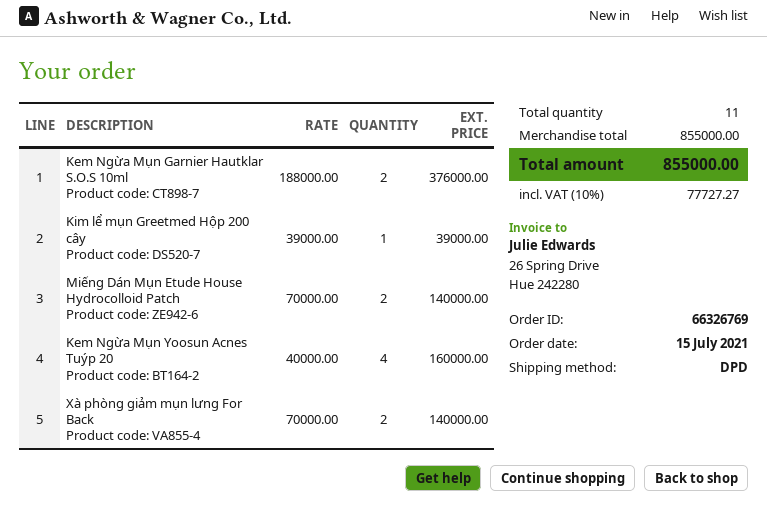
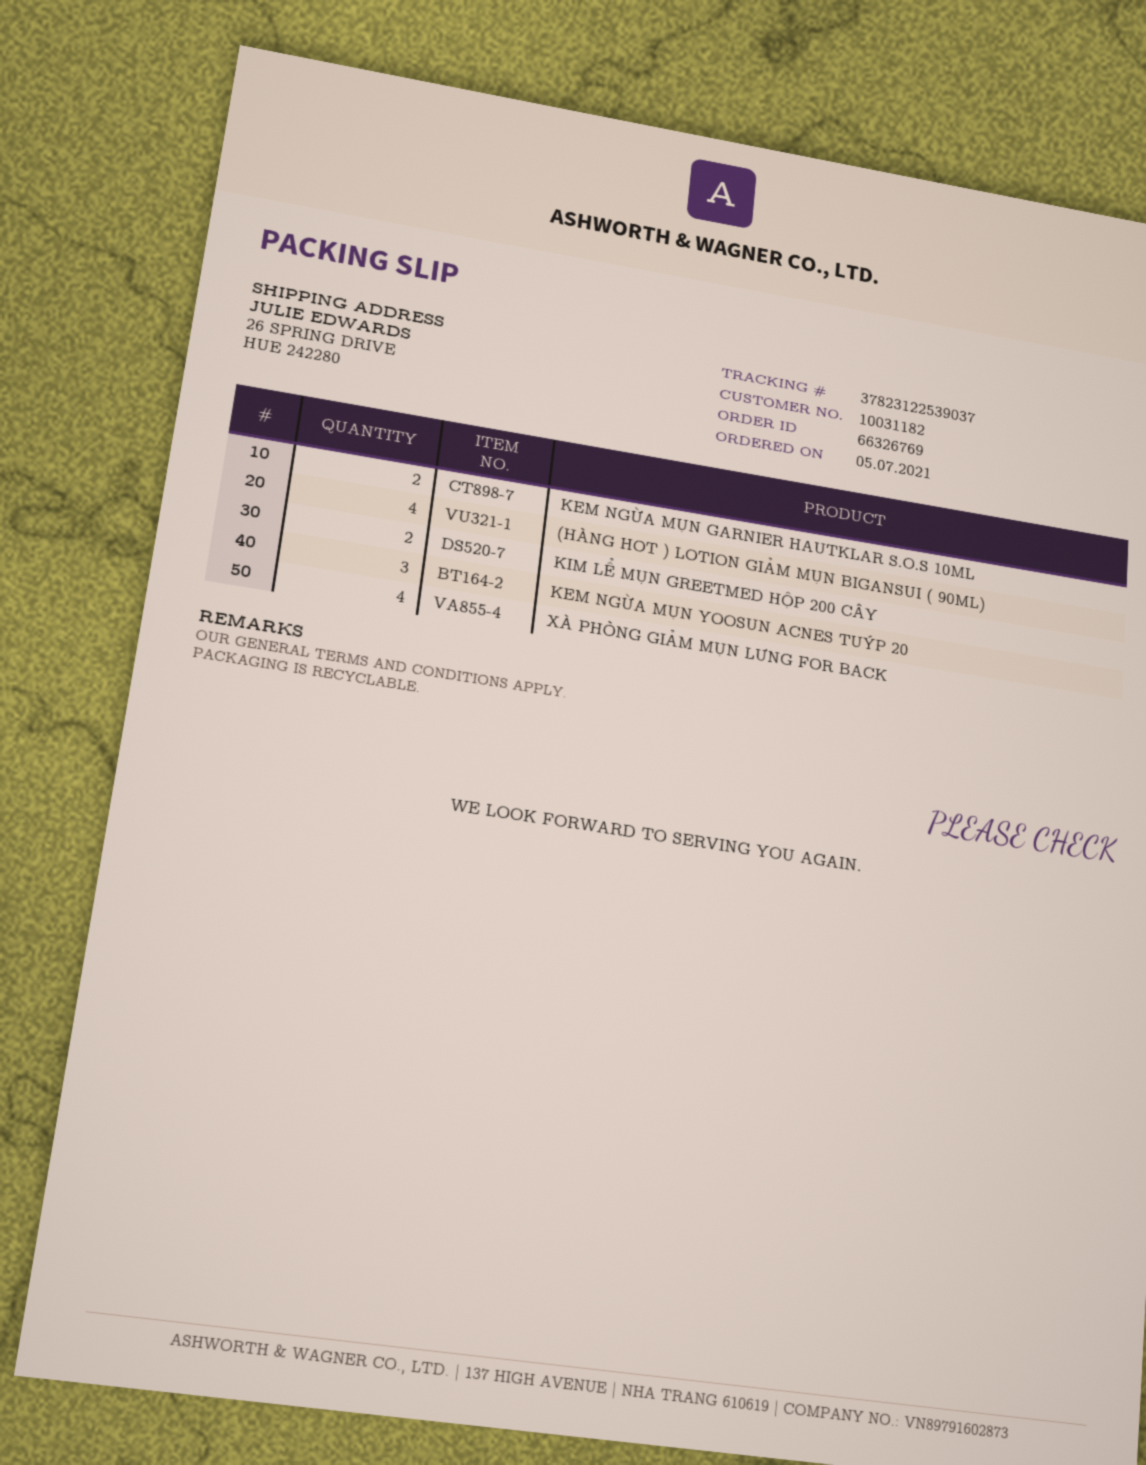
order date: 2021-07-15 -> 2021-07-05
Kim lể mụn Greetmed Hộp 200 cây: 1 -> 2
Miếng Dán Mụn Etude House Hydrocolloid Patch: 2 -> none
Kem Ngừa Mụn Yoosun Acnes Tuýp 20: 4 -> 3
Xà phòng giảm mụn lưng For Back: 2 -> 4
(HÀNG HOT ) LOTION GIẢM MỤN BIGANSUI ( 90ML): none -> 4

